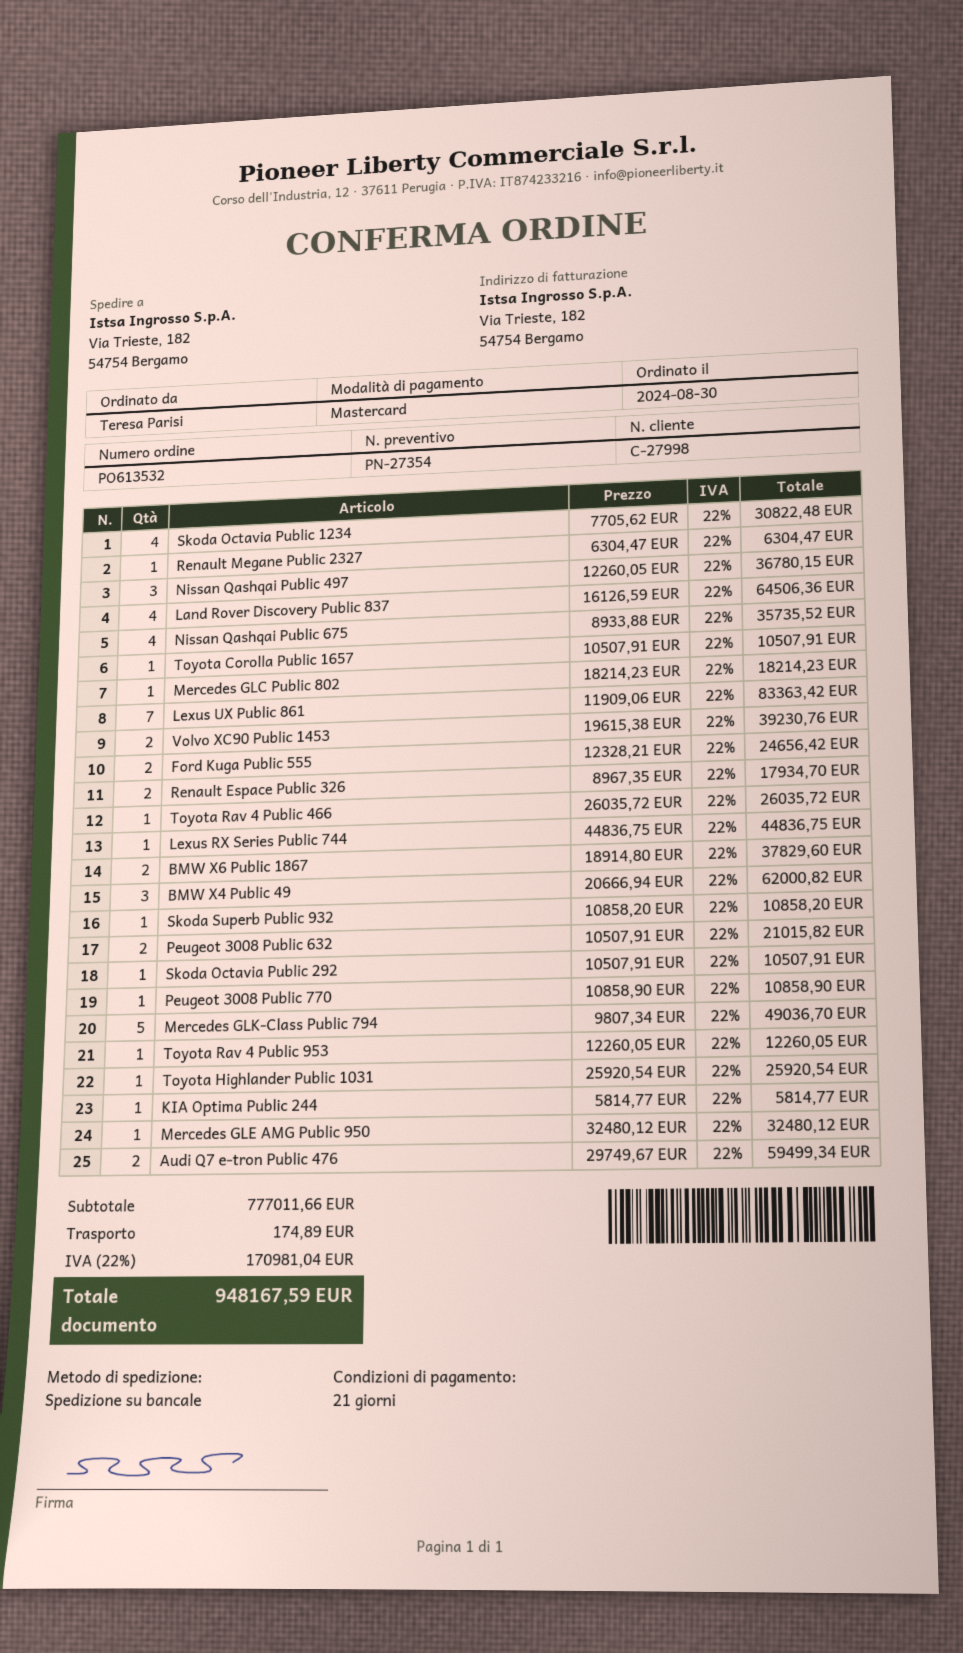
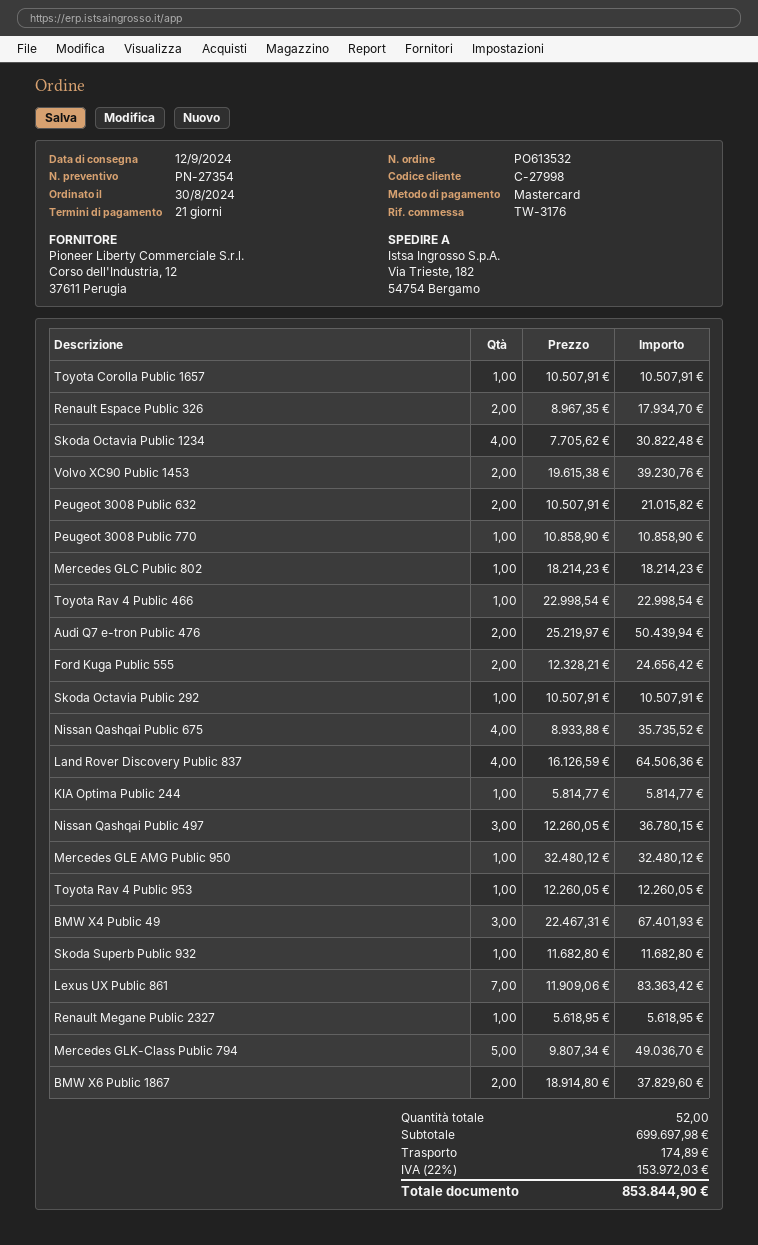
Renault Megane Public 2327: 1 x 6304.47 = 6304.47 -> 1 x 5618.95 = 5618.95
Toyota Rav 4 Public 466: 1 x 26035.72 = 26035.72 -> 1 x 22998.54 = 22998.54
Lexus RX Series Public 744: 1 x 44836.75 = 44836.75 -> none
BMW X4 Public 49: 3 x 20666.94 = 62000.82 -> 3 x 22467.31 = 67401.93
Skoda Superb Public 932: 1 x 10858.20 = 10858.20 -> 1 x 11682.80 = 11682.80
Toyota Highlander Public 1031: 1 x 25920.54 = 25920.54 -> none
Audi Q7 e-tron Public 476: 2 x 29749.67 = 59499.34 -> 2 x 25219.97 = 50439.94
subtotal: 777011.66 -> 699697.98
tax: 22% = 170981.04 -> 22% = 153972.03
total: 948167.59 -> 853844.90

